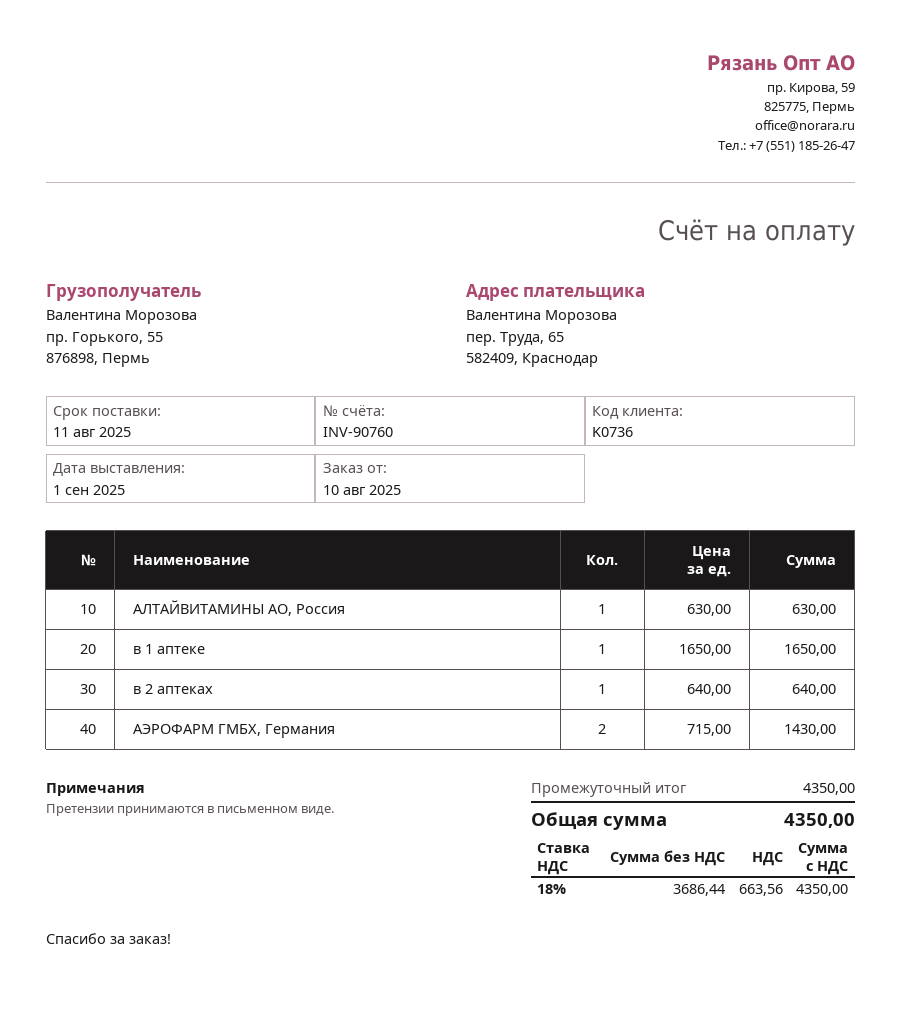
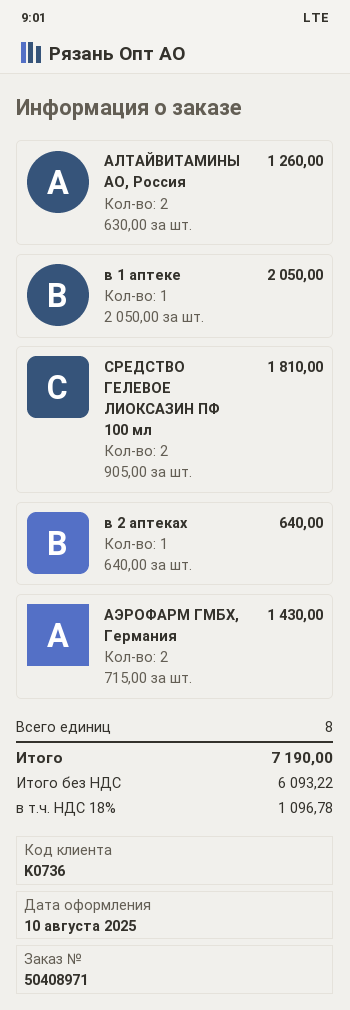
АЛТАЙВИТАМИНЫ АО, Россия: 1 x 630.00 = 630.00 -> 2 x 630.00 = 1260.00
в 1 аптеке: 1 x 1650.00 = 1650.00 -> 1 x 2050.00 = 2050.00
СРЕДСТВО ГЕЛЕВОЕ ЛИОКСАЗИН ПФ 100 мл: none -> 2 x 905.00 = 1810.00
net: 3686.44 -> 6093.22
tax: 18% = 663.56 -> 18% = 1096.78
total: 4350.00 -> 7190.00

